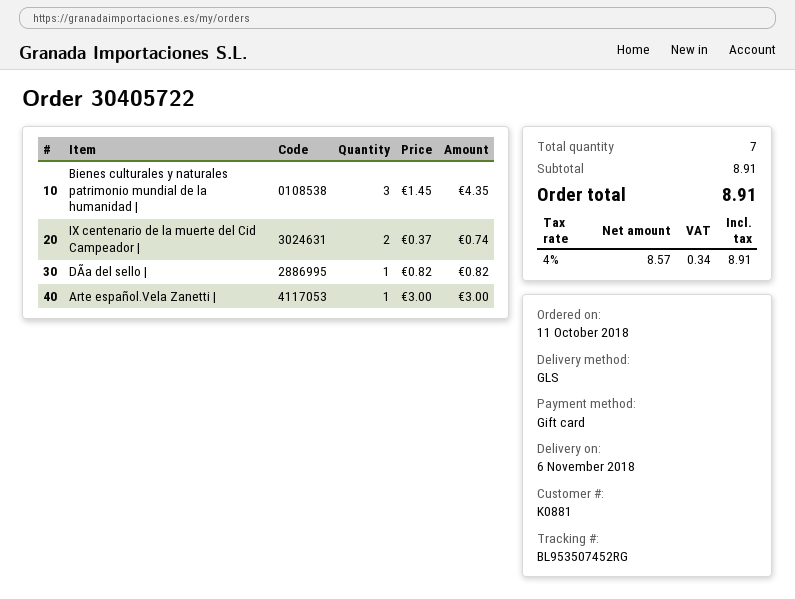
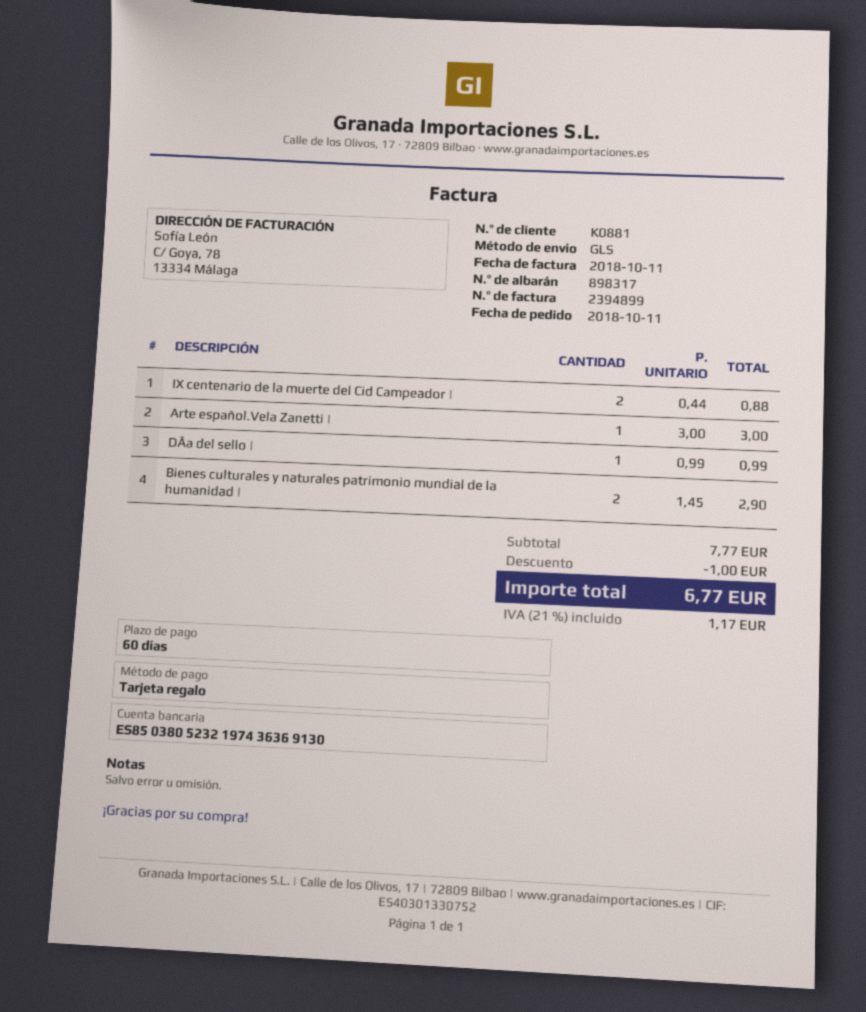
Bienes culturales y naturales patrimonio mundial de la humanidad |: 3 x 1.45 = 4.35 -> 2 x 1.45 = 2.90
IX centenario de la muerte del Cid Campeador |: 2 x 0.37 = 0.74 -> 2 x 0.44 = 0.88
DÃa del sello |: 1 x 0.82 = 0.82 -> 1 x 0.99 = 0.99
subtotal: 8.91 -> 7.77
discount: none -> 1.00
tax: 4% = 0.34 -> 21% = 1.17
total: 8.91 -> 6.77

